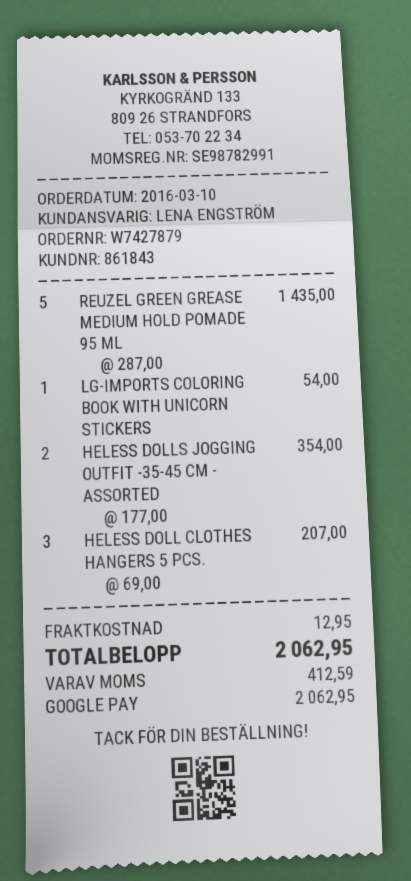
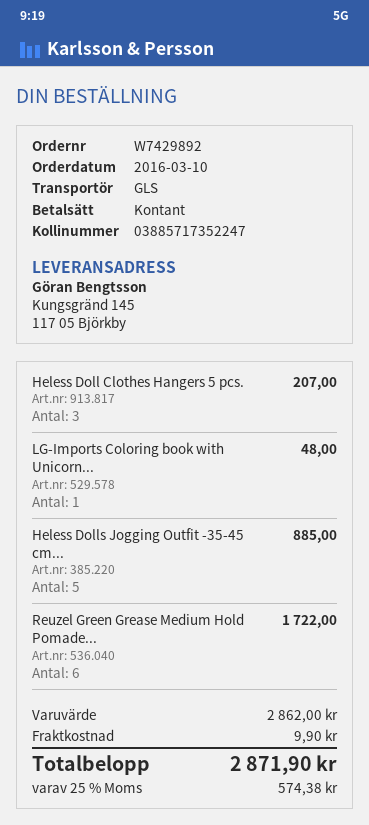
order number: W7427879 -> W7429892
payment method: Google Pay -> cash
REUZEL GREEN GREASE MEDIUM HOLD POMADE 95 ML: 5 for 1435.00 -> 6 for 1722.00
LG-IMPORTS COLORING BOOK WITH UNICORN STICKERS: 1 for 54.00 -> 1 for 48.00
HELESS DOLLS JOGGING OUTFIT -35-45 CM - ASSORTED: 2 for 354.00 -> 5 for 885.00
shipping: 12.95 -> 9.90
tax: 412.59 -> 574.38
total: 2062.95 -> 2871.90

